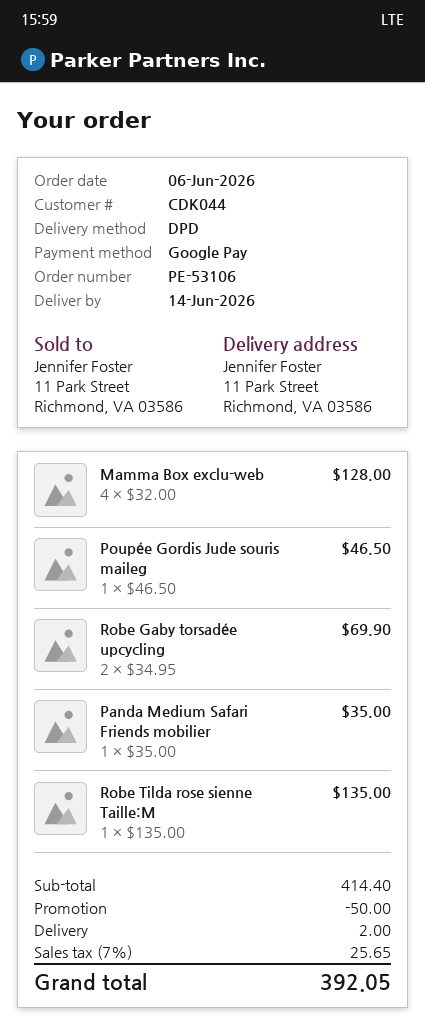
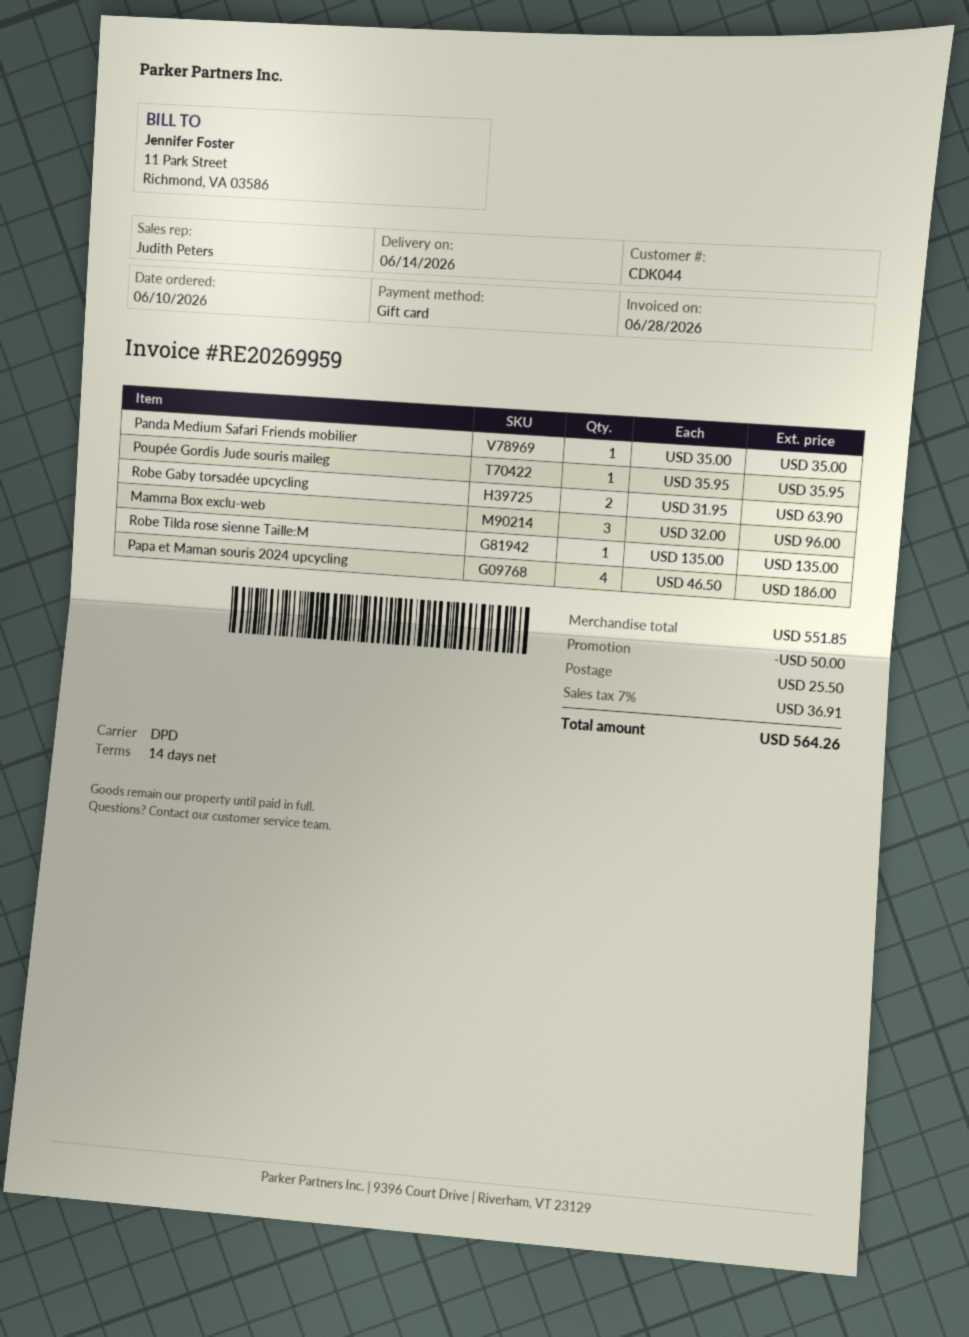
order date: 2026-06-06 -> 2026-06-10
payment method: Google Pay -> gift card
Mamma Box exclu-web: 4 x 32.00 = 128.00 -> 3 x 32.00 = 96.00
Poupée Gordis Jude souris maileg: 1 x 46.50 = 46.50 -> 1 x 35.95 = 35.95
Robe Gaby torsadée upcycling: 2 x 34.95 = 69.90 -> 2 x 31.95 = 63.90
Papa et Maman souris 2024 upcycling: none -> 4 x 46.50 = 186.00
subtotal: 414.40 -> 551.85
shipping: 2.00 -> 25.50
tax: 7% = 25.65 -> 7% = 36.91
total: 392.05 -> 564.26

